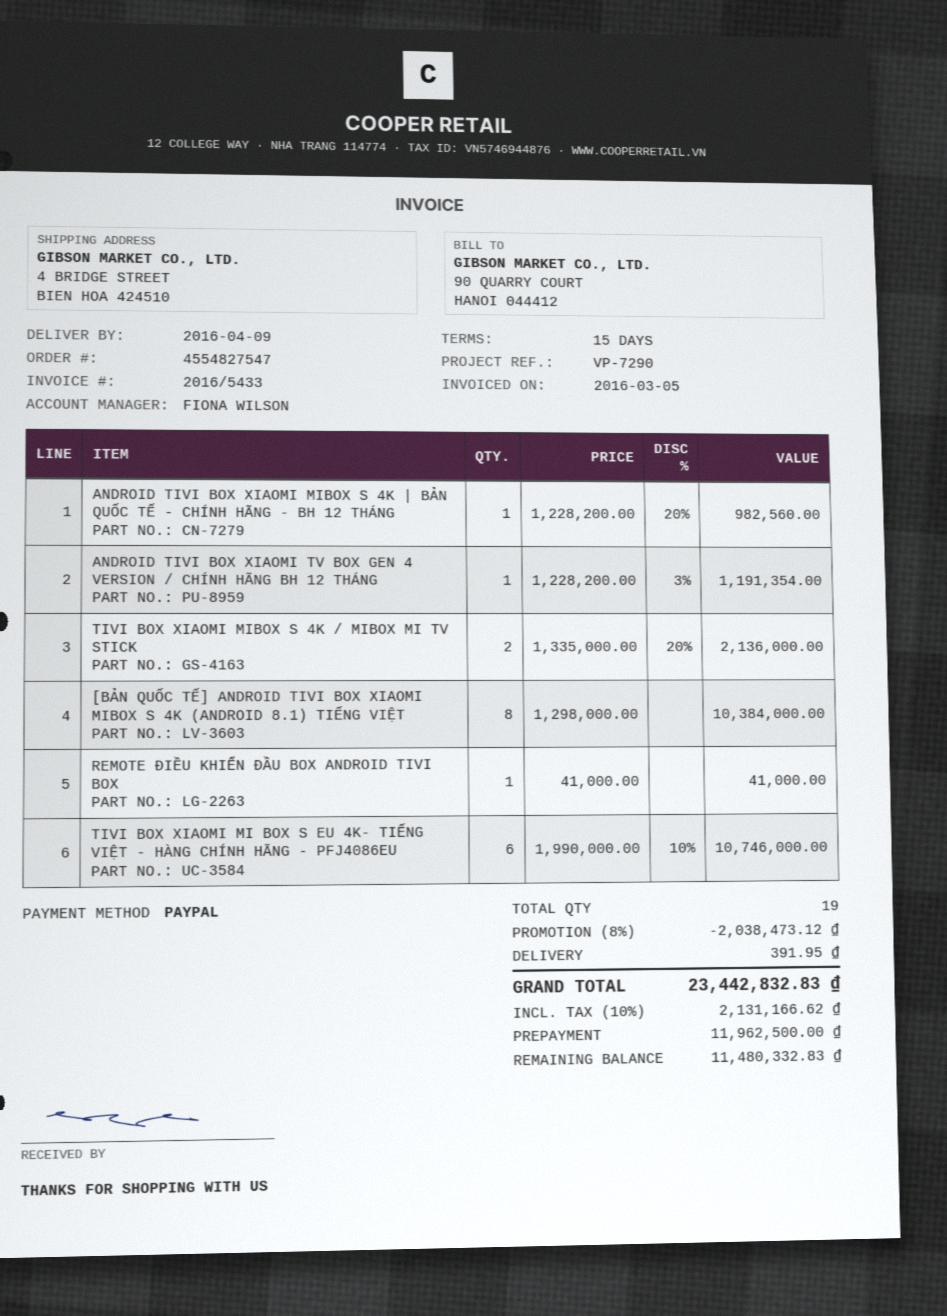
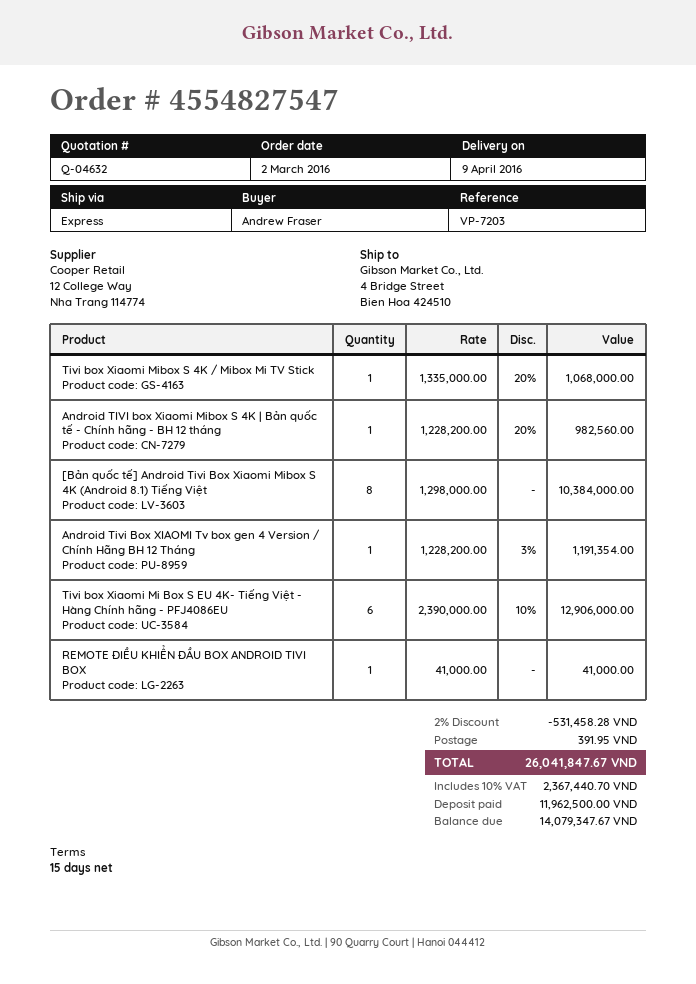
reference: VP-7290 -> VP-7203
TIVI BOX XIAOMI MIBOX S 4K / MIBOX MI TV STICK: 2 x 1335000.00 - 20% = 2136000.00 -> 1 x 1335000.00 - 20% = 1068000.00
TIVI BOX XIAOMI MI BOX S EU 4K- TIẾNG VIỆT - HÀNG CHÍNH HÃNG - PFJ4086EU: 6 x 1990000.00 - 10% = 10746000.00 -> 6 x 2390000.00 - 10% = 12906000.00
discount: 8% = 2038473.12 -> 2% = 531458.28
tax: 10% = 2131166.62 -> 10% = 2367440.70
total: 23442832.83 -> 26041847.67
balance: 11480332.83 -> 14079347.67

